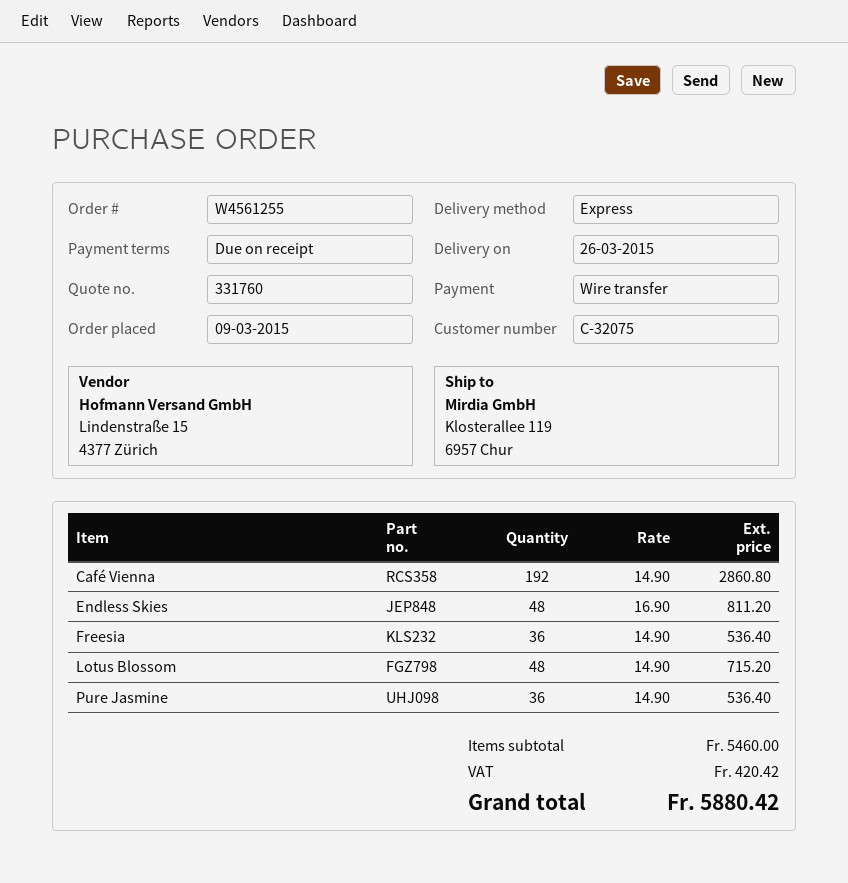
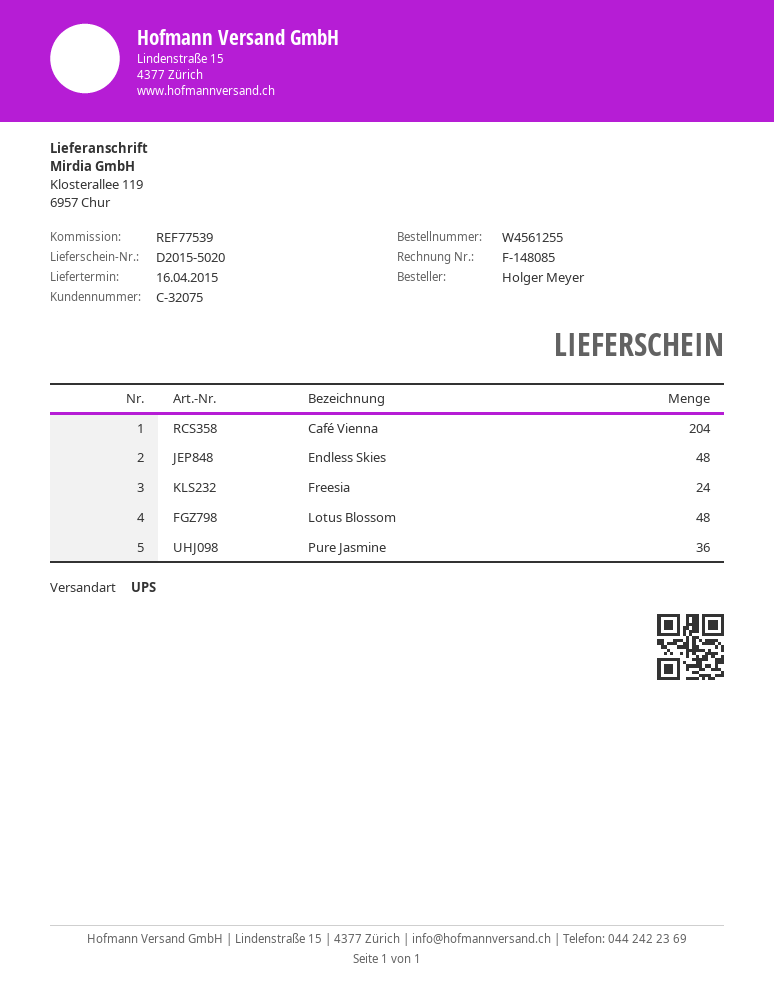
delivery date: 2015-03-26 -> 2015-04-16
shipping method: express -> UPS
Café Vienna: 192 -> 204
Freesia: 36 -> 24

